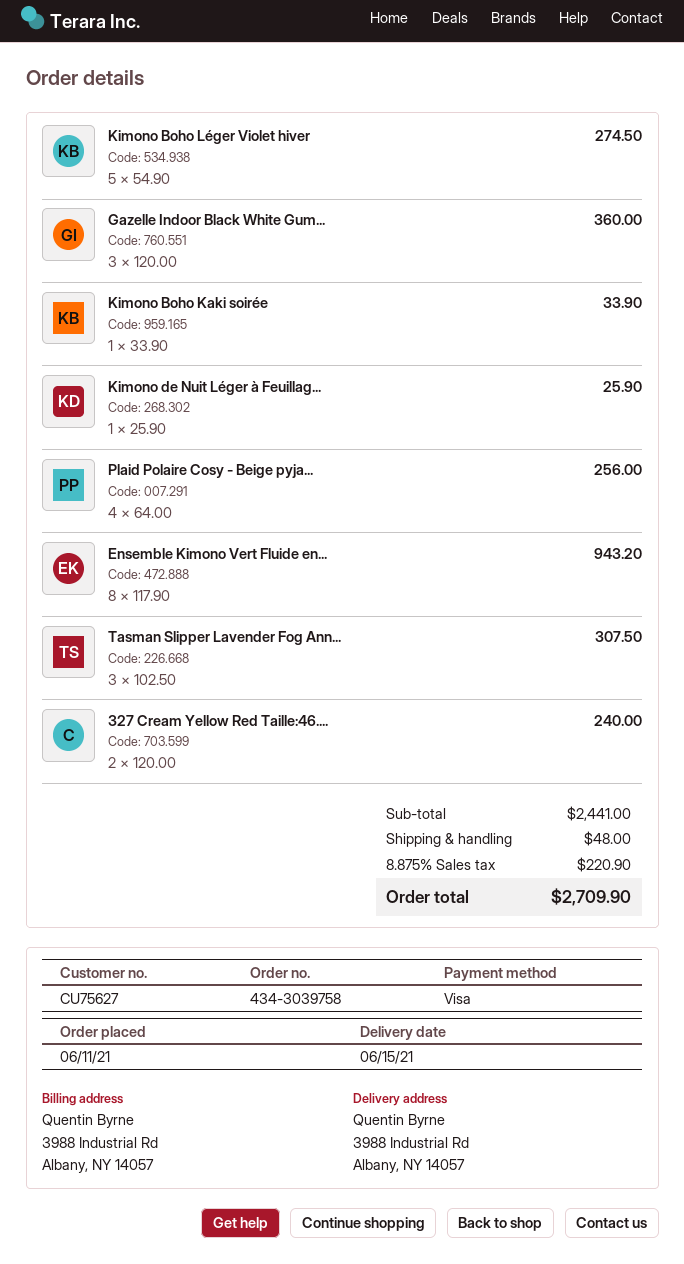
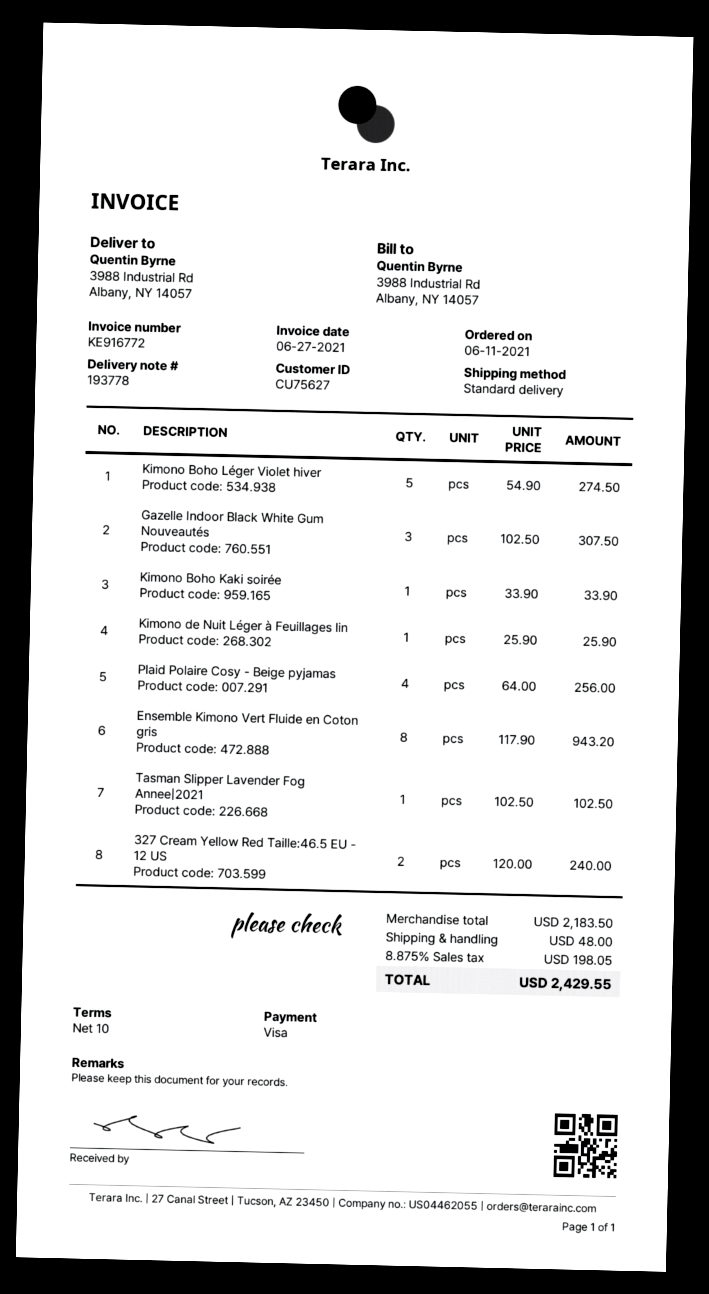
Gazelle Indoor Black White Gum...: 3 x 120.00 = 360.00 -> 3 x 102.50 = 307.50
Tasman Slipper Lavender Fog Ann...: 3 x 102.50 = 307.50 -> 1 x 102.50 = 102.50
subtotal: 2441.00 -> 2183.50
tax: 8.875% = 220.90 -> 8.875% = 198.05
total: 2709.90 -> 2429.55

